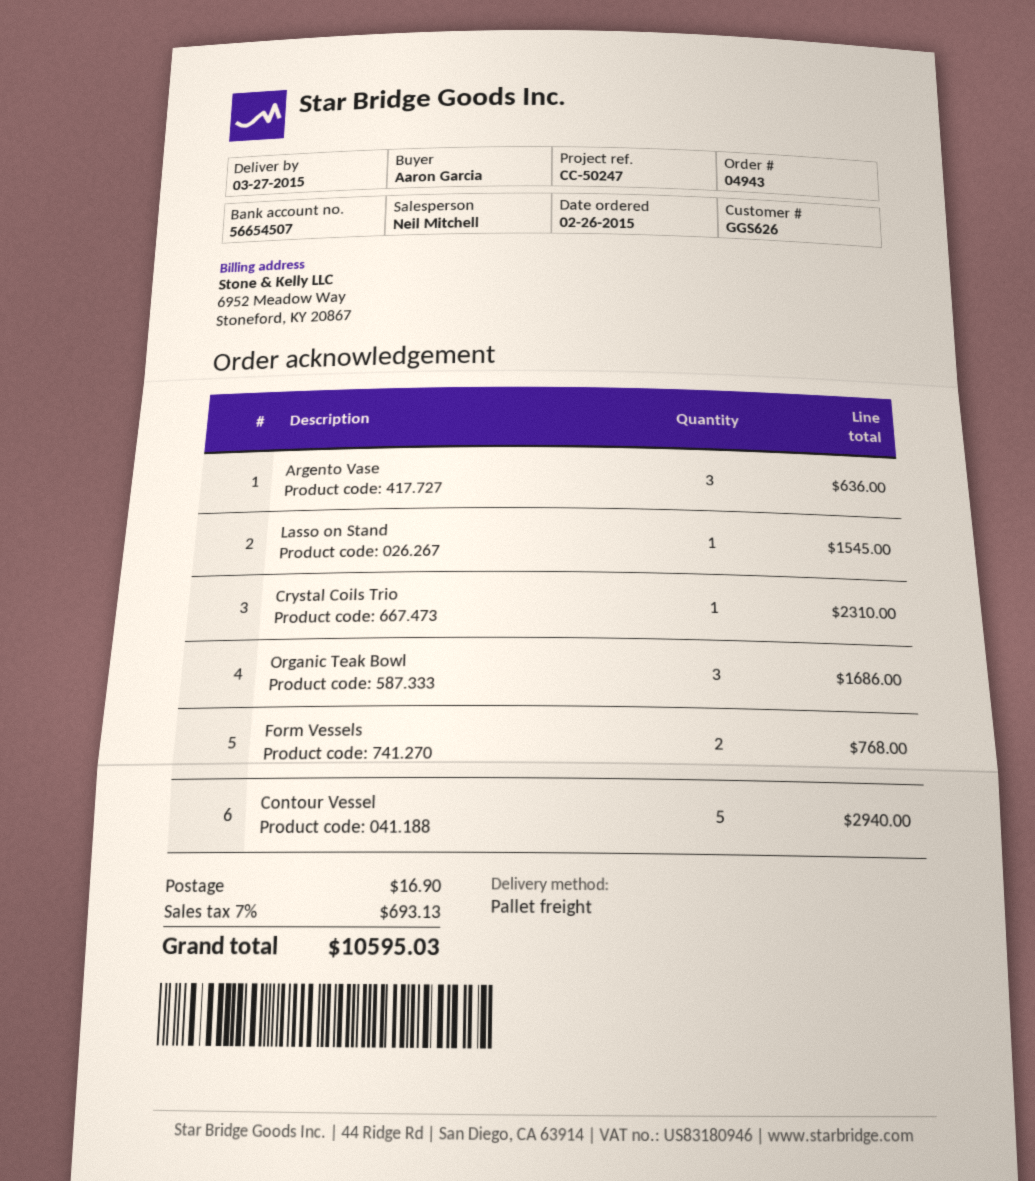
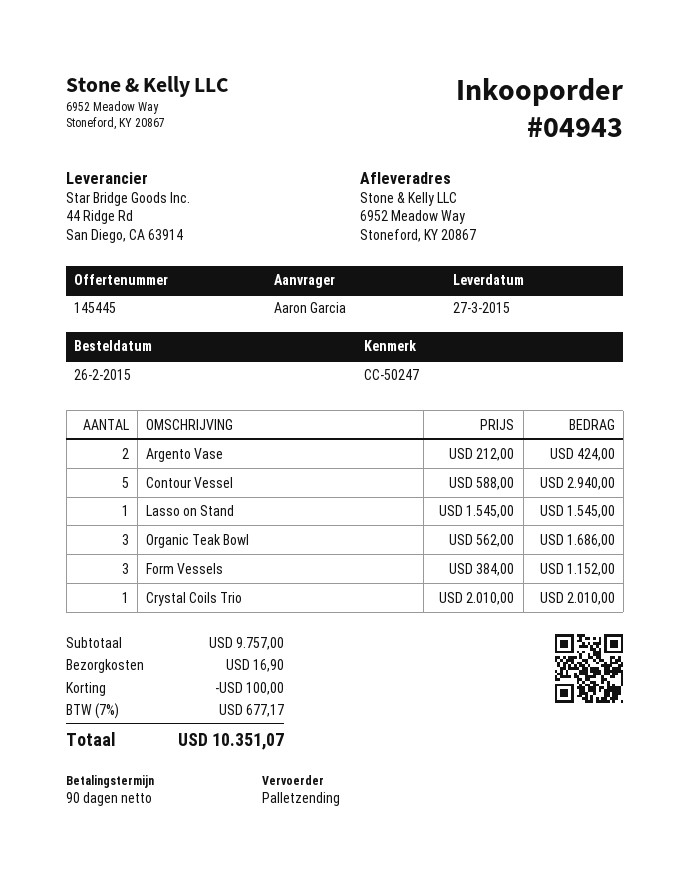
Argento Vase: 3 for 636.00 -> 2 for 424.00
Crystal Coils Trio: 1 for 2310.00 -> 1 for 2010.00
Form Vessels: 2 for 768.00 -> 3 for 1152.00
discount: none -> 100.00
tax: 7% = 693.13 -> 7% = 677.17
total: 10595.03 -> 10351.07

